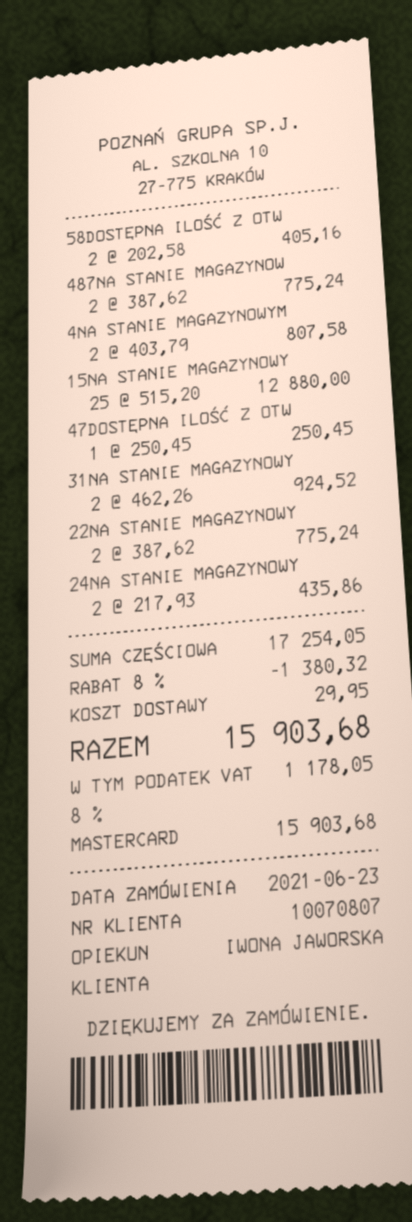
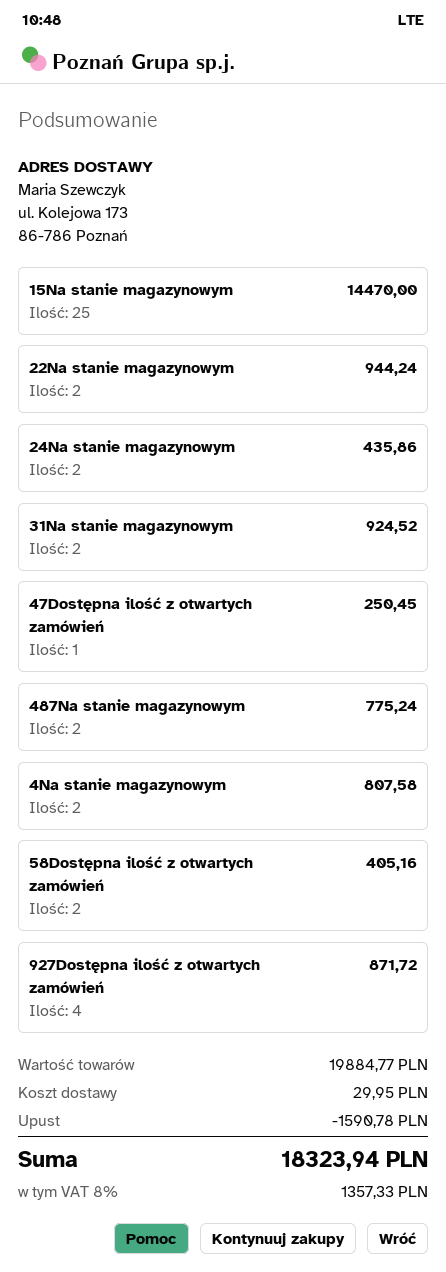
15NA STANIE MAGAZYNOWY: 25 for 12880.00 -> 25 for 14470.00
22NA STANIE MAGAZYNOWY: 2 for 775.24 -> 2 for 944.24
927Dostępna ilość z otwartych zamówień: none -> 4 for 871.72
subtotal: 17254.05 -> 19884.77
discount: 1380.32 -> 1590.78
tax: 8% = 1178.05 -> 8% = 1357.33
total: 15903.68 -> 18323.94

